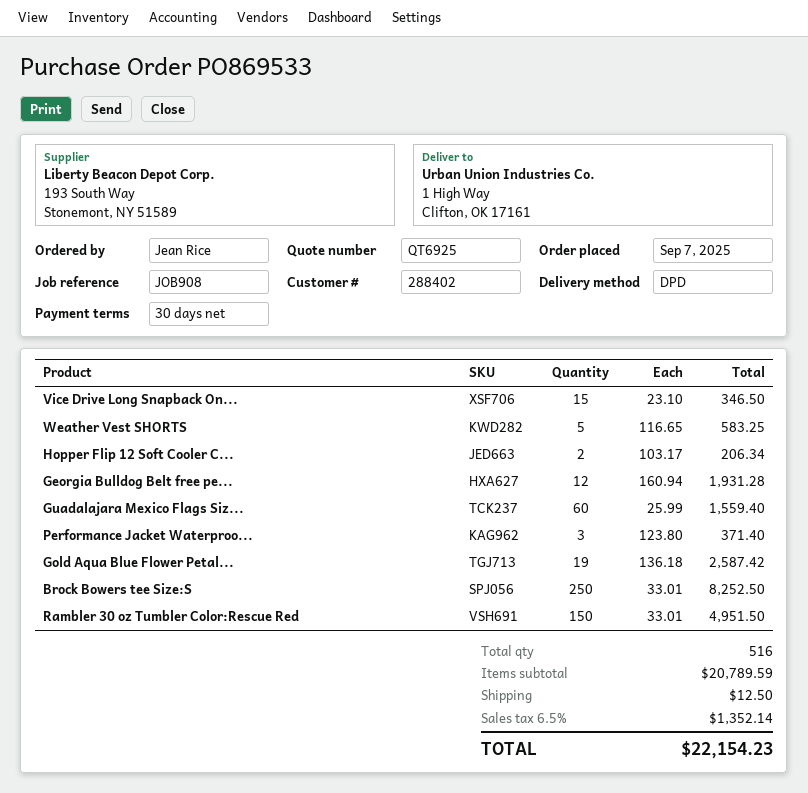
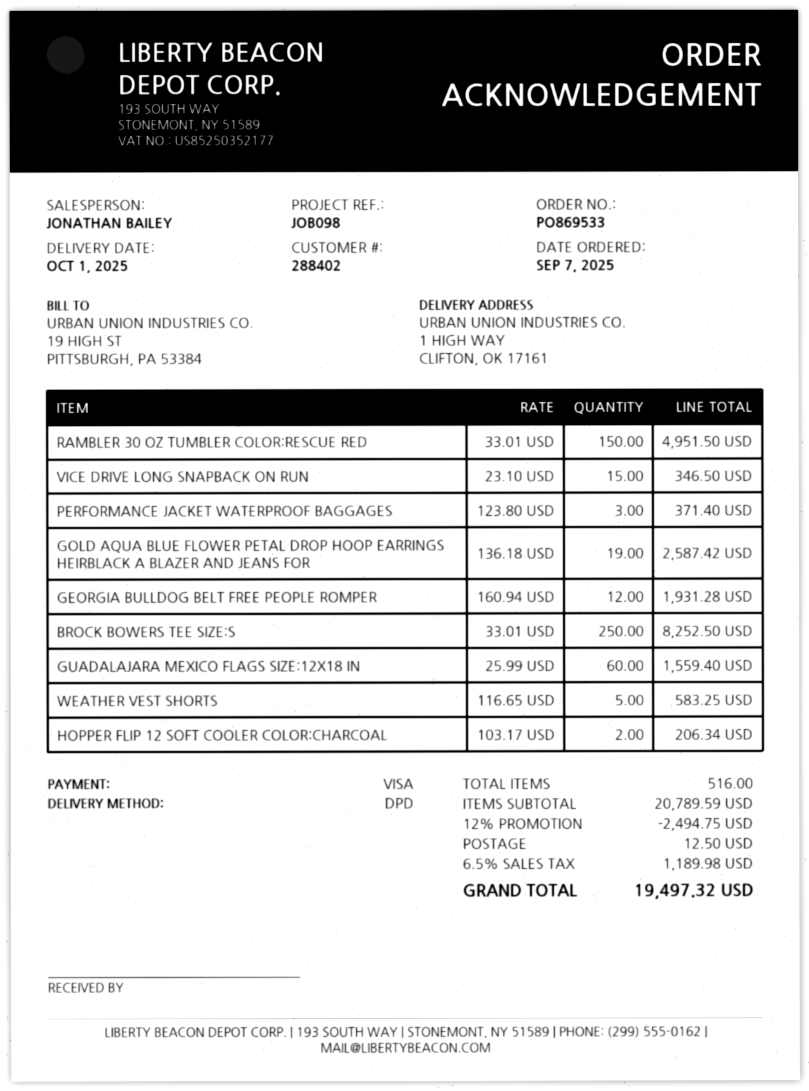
reference: JOB908 -> JOB098
discount: none -> 12% = 2494.75
tax: 6.5% = 1352.14 -> 6.5% = 1189.98
total: 22154.23 -> 19497.32

